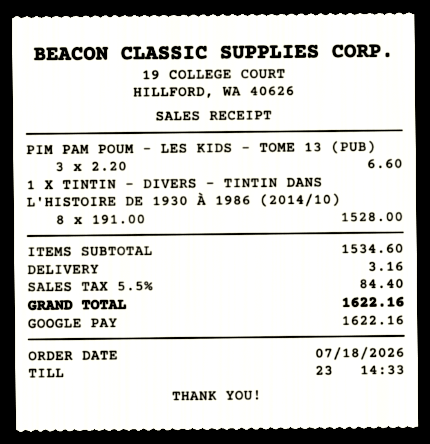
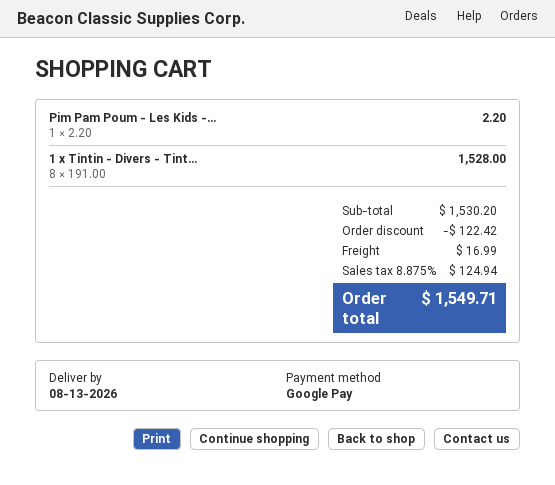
PIM PAM POUM - LES KIDS - TOME 13 (PUB): 3 x 2.20 = 6.60 -> 1 x 2.20 = 2.20
subtotal: 1534.60 -> 1530.20
discount: none -> 122.42
shipping: 3.16 -> 16.99
tax: 5.5% = 84.40 -> 8.875% = 124.94
total: 1622.16 -> 1549.71

